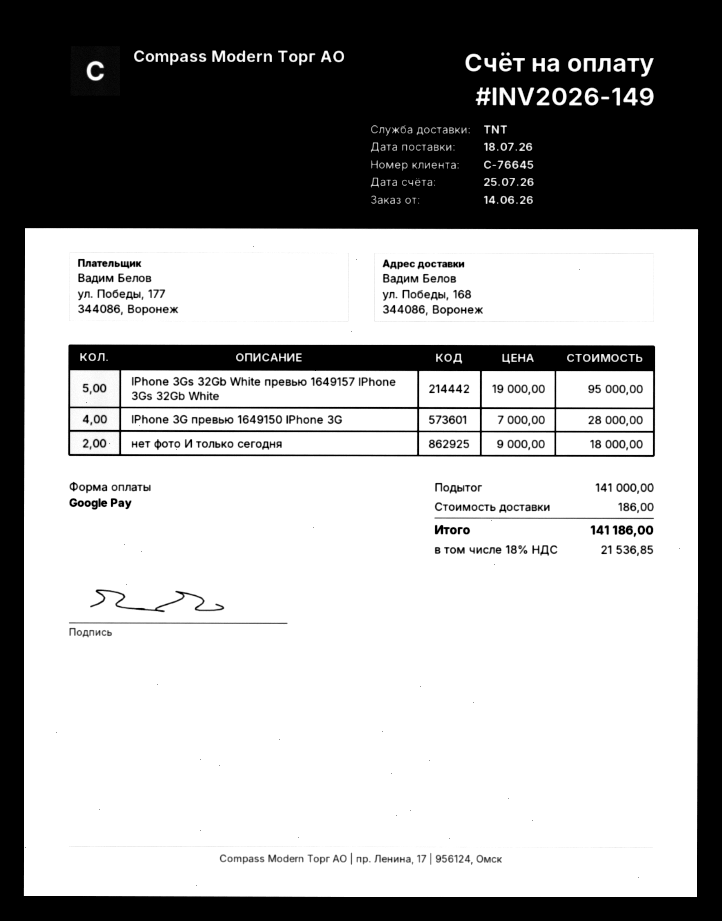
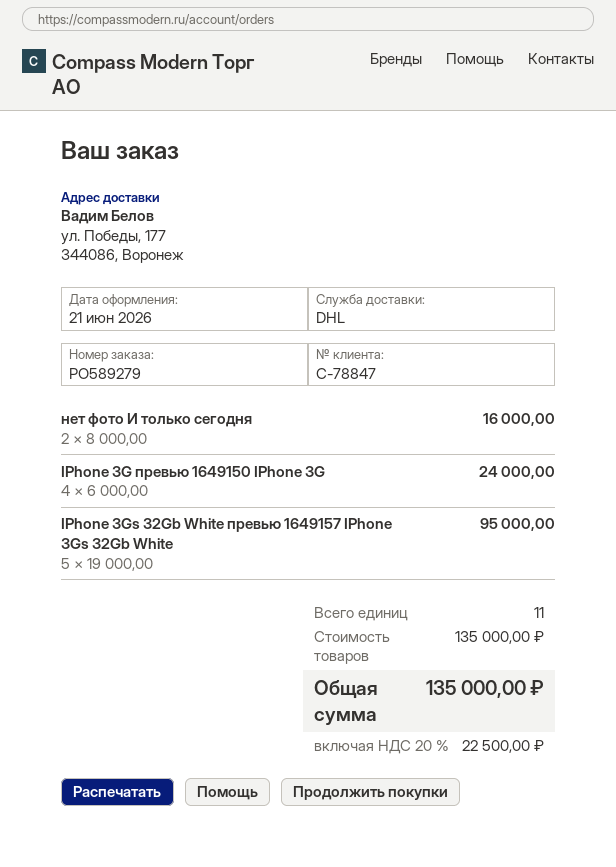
order date: 2026-06-14 -> 2026-06-21
customer number: C-76645 -> C-78847
shipping method: TNT -> DHL
ship to: ул. Победы, 168, 344086, Воронеж -> ул. Победы, 177, 344086, Воронеж
IPhone 3G превью 1649150 IPhone 3G: 4 x 7000.00 = 28000.00 -> 4 x 6000.00 = 24000.00
нет фото И только сегодня: 2 x 9000.00 = 18000.00 -> 2 x 8000.00 = 16000.00
subtotal: 141000.00 -> 135000.00
shipping: 186.00 -> none
tax: 18% = 21536.85 -> 20% = 22500.00
total: 141186.00 -> 135000.00

